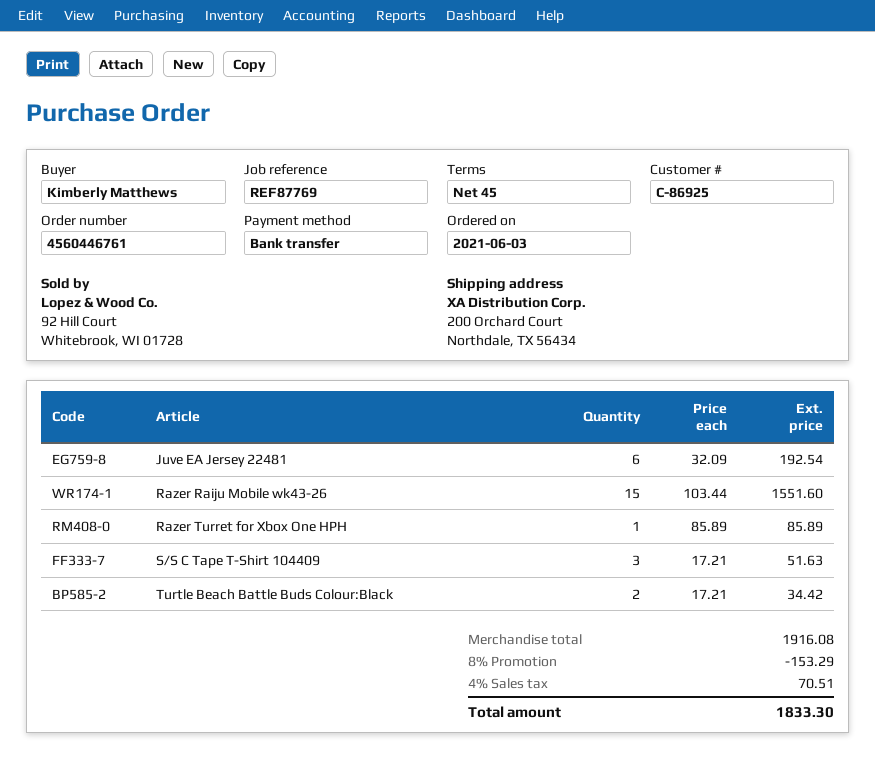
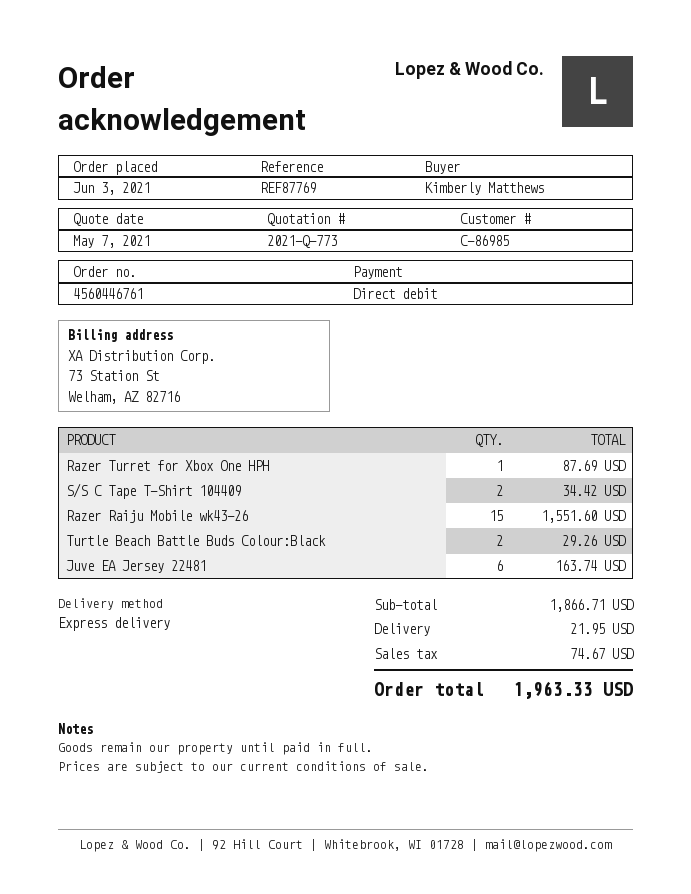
customer number: C-86925 -> C-86985
payment method: bank transfer -> direct debit
Juve EA Jersey 22481: 6 for 192.54 -> 6 for 163.74
Razer Turret for Xbox One HPH: 1 for 85.89 -> 1 for 87.69
S/S C Tape T-Shirt 104409: 3 for 51.63 -> 2 for 34.42
Turtle Beach Battle Buds Colour:Black: 2 for 34.42 -> 2 for 29.26
subtotal: 1916.08 -> 1866.71
discount: 8% = 153.29 -> none
shipping: none -> 21.95
tax: 70.51 -> 74.67
total: 1833.30 -> 1963.33

